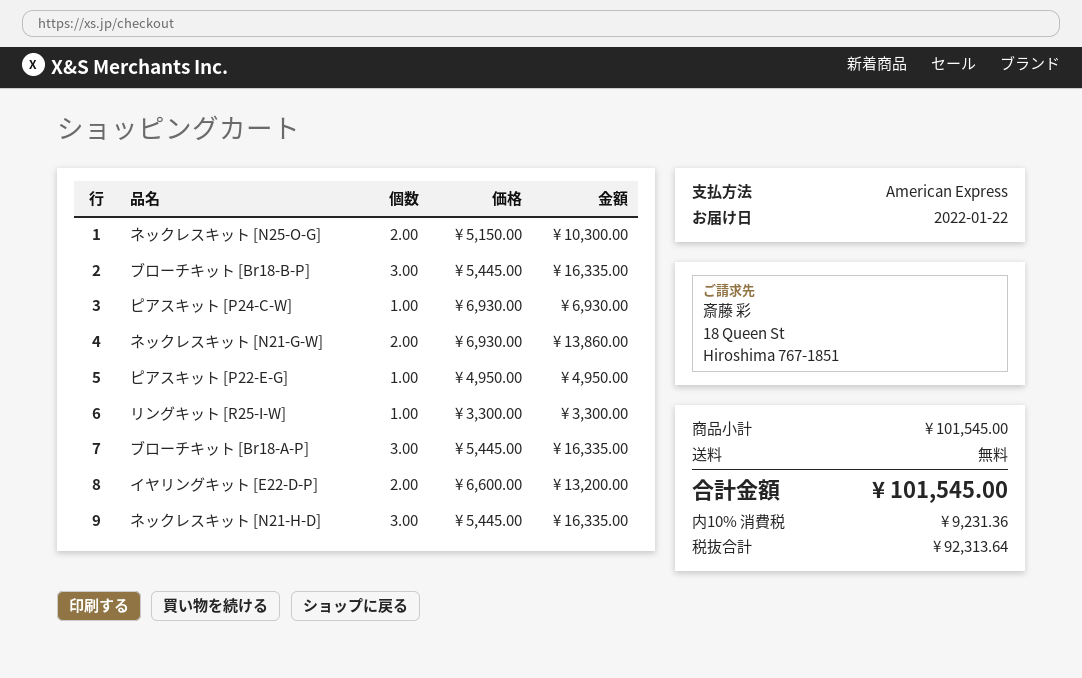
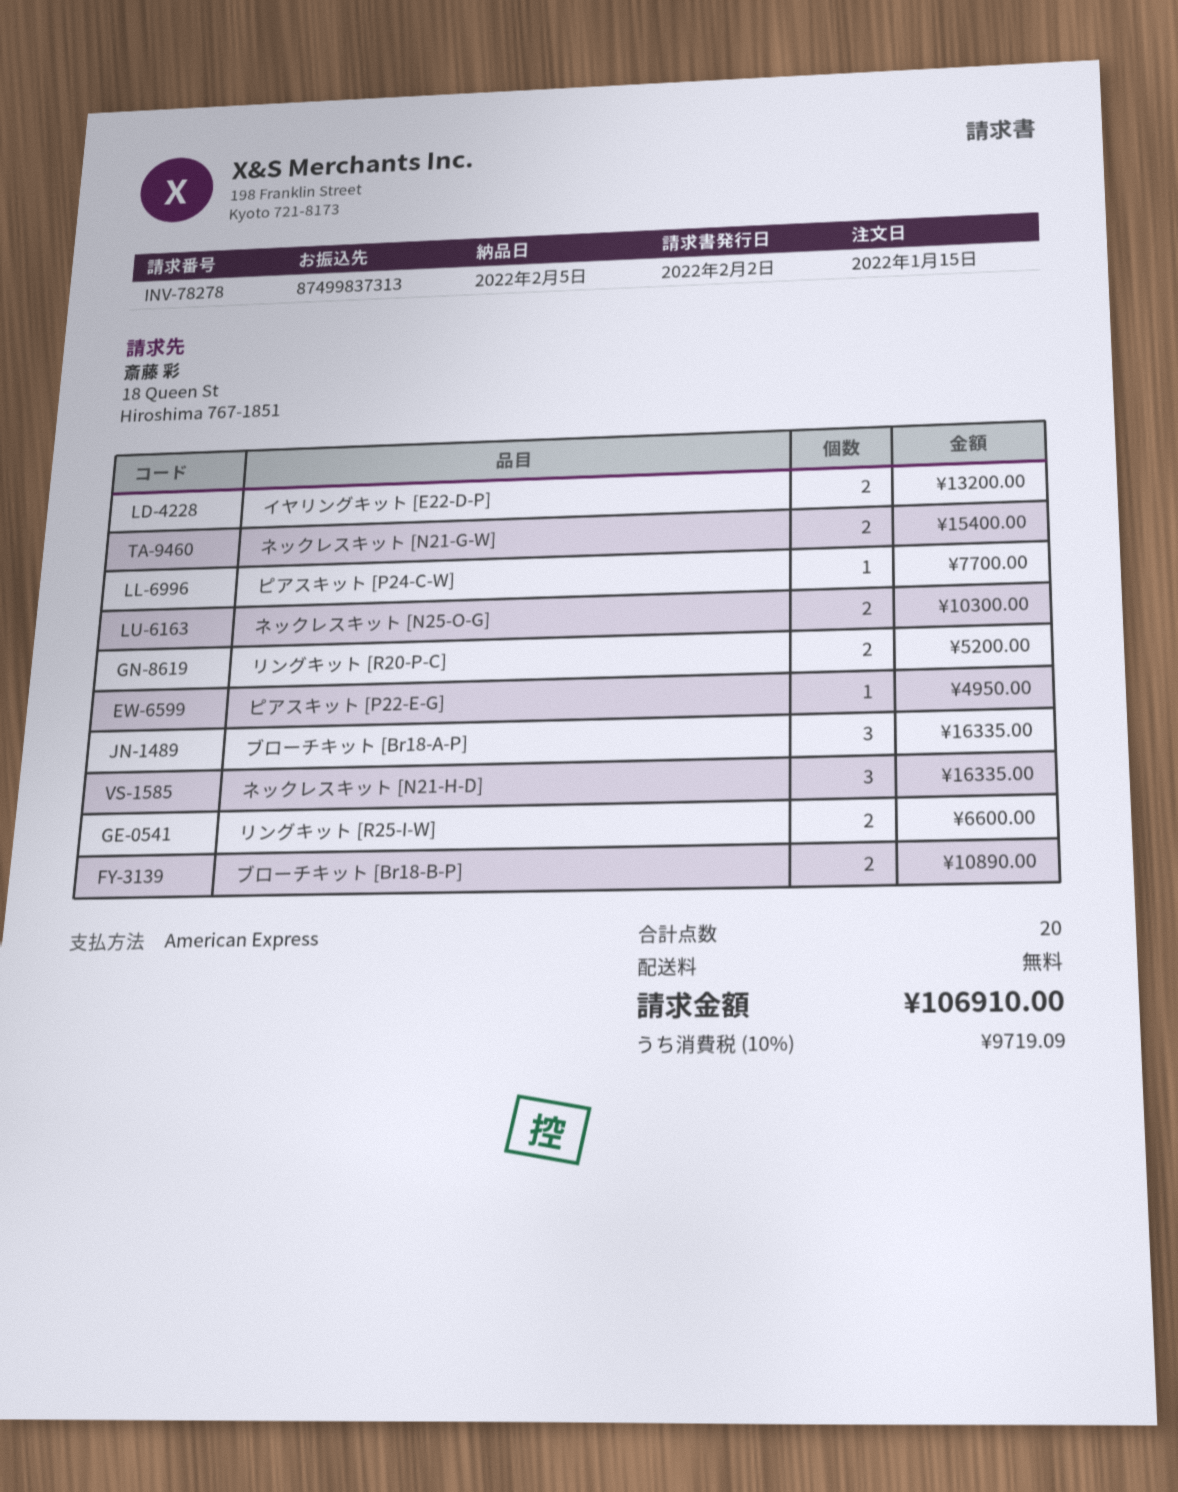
delivery date: 2022-01-22 -> 2022-02-05
ブローチキット [Br18-B-P]: 3 for 16335.00 -> 2 for 10890.00
ピアスキット [P24-C-W]: 1 for 6930.00 -> 1 for 7700.00
ネックレスキット [N21-G-W]: 2 for 13860.00 -> 2 for 15400.00
リングキット [R25-I-W]: 1 for 3300.00 -> 2 for 6600.00
リングキット [R20-P-C]: none -> 2 for 5200.00
tax: 10% = 9231.36 -> 10% = 9719.09
total: 101545.00 -> 106910.00

